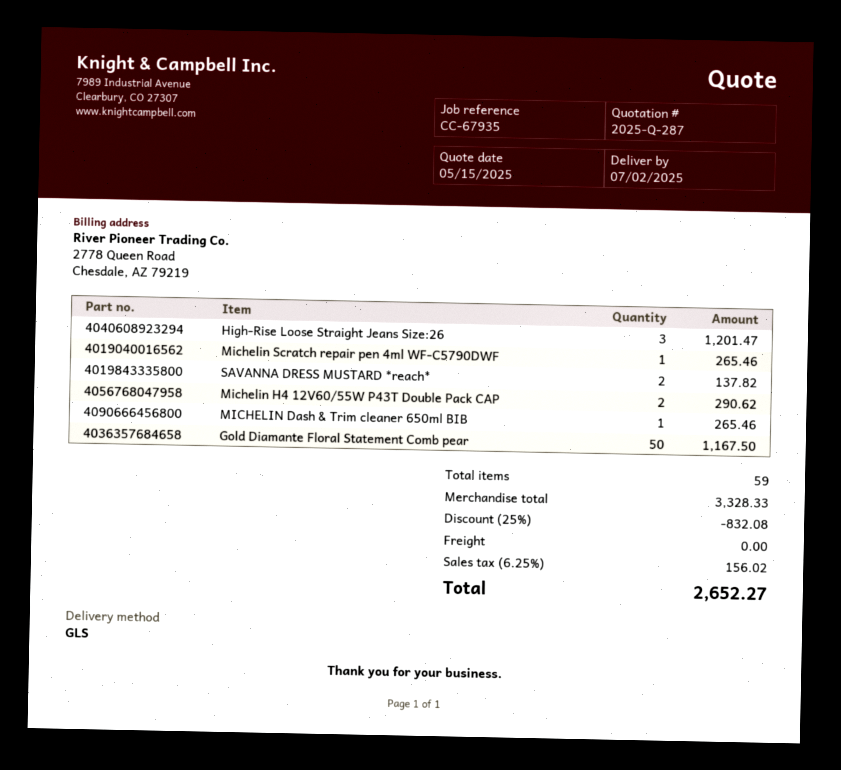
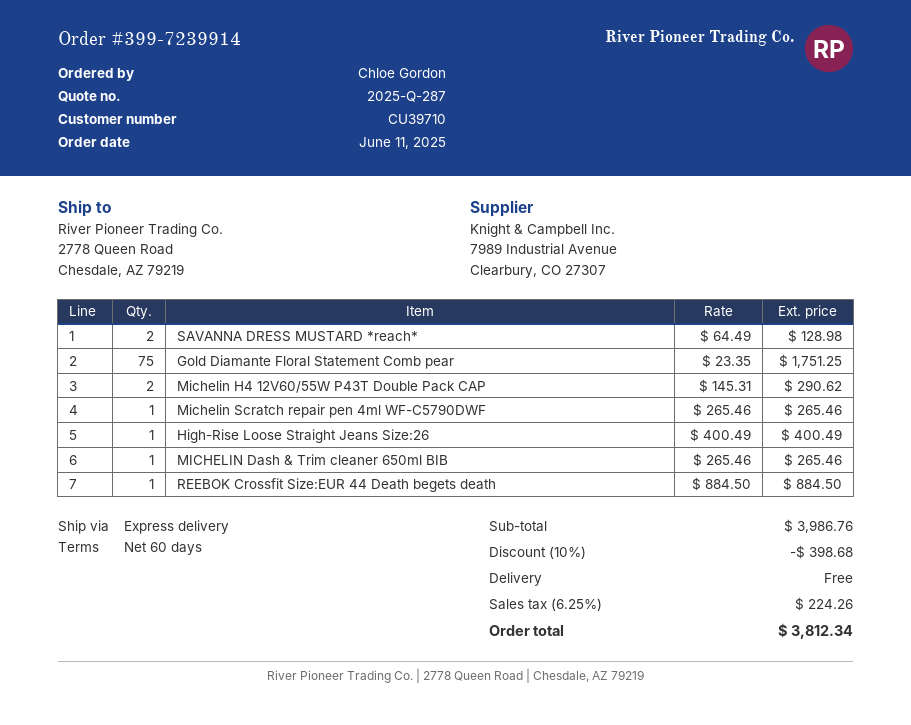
shipping method: GLS -> express
High-Rise Loose Straight Jeans Size:26: 3 for 1201.47 -> 1 for 400.49
SAVANNA DRESS MUSTARD *reach*: 2 for 137.82 -> 2 for 128.98
Gold Diamante Floral Statement Comb pear: 50 for 1167.50 -> 75 for 1751.25
REEBOK Crossfit Size:EUR 44 Death begets death: none -> 1 for 884.50
subtotal: 3328.33 -> 3986.76
discount: 25% = 832.08 -> 10% = 398.68
tax: 6.25% = 156.02 -> 6.25% = 224.26
total: 2652.27 -> 3812.34

